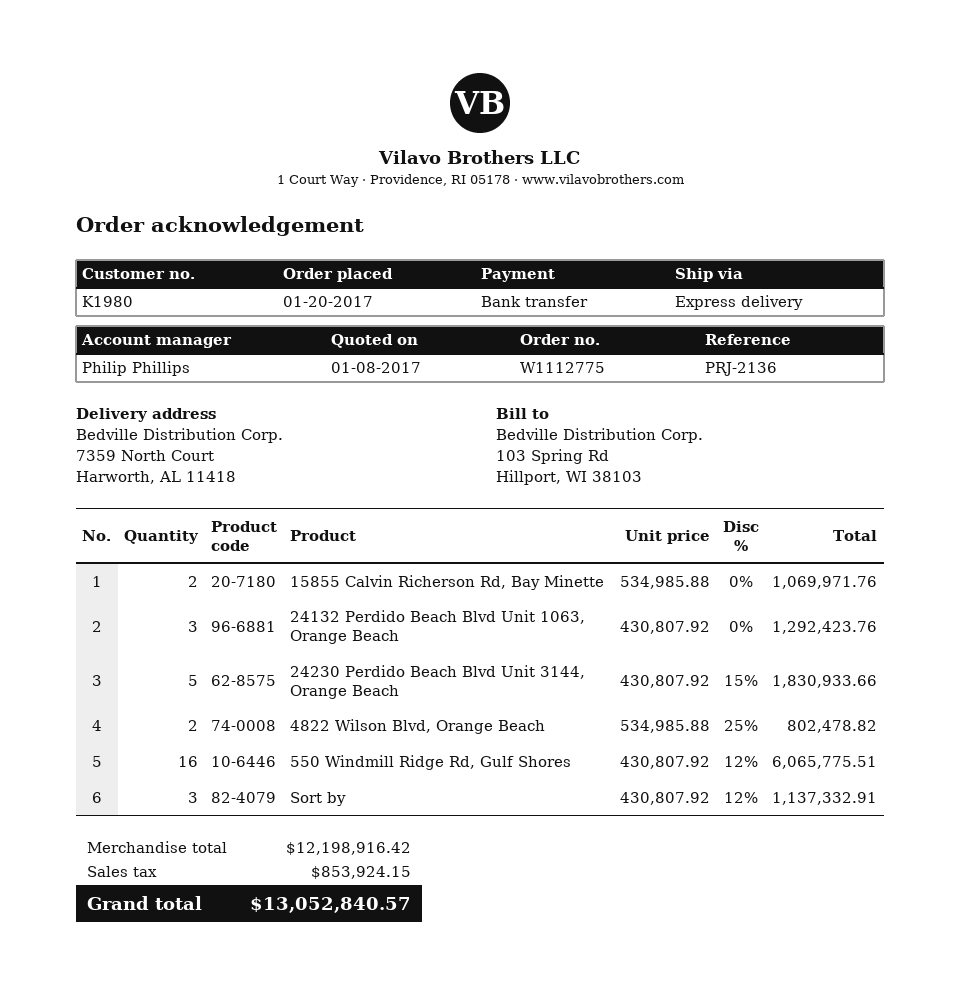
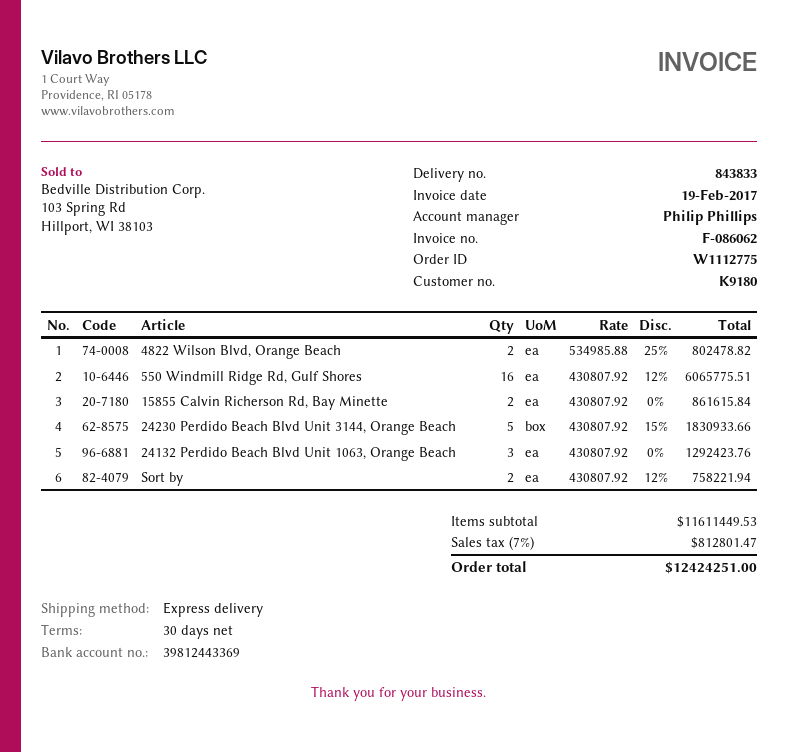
customer number: K1980 -> K9180
15855 Calvin Richerson Rd, Bay Minette: 2 x 534985.88 = 1069971.76 -> 2 x 430807.92 = 861615.84
Sort by: 3 x 430807.92 - 12% = 1137332.91 -> 2 x 430807.92 - 12% = 758221.94
subtotal: 12198916.42 -> 11611449.53
tax: 853924.15 -> 812801.47
total: 13052840.57 -> 12424251.00

